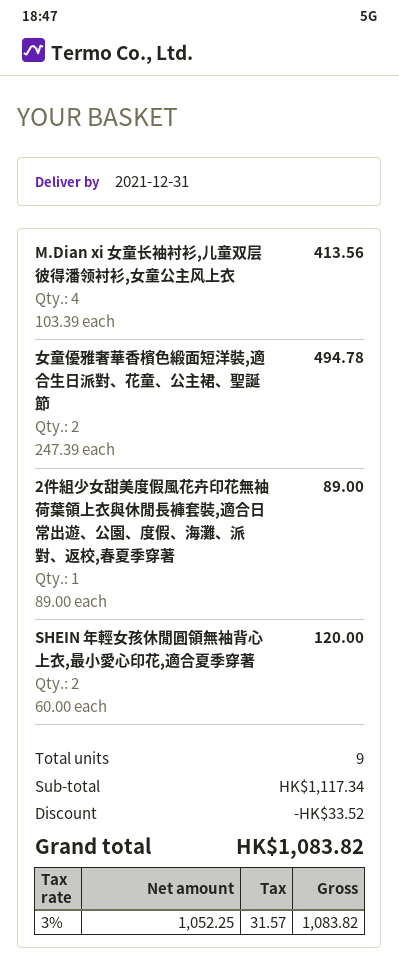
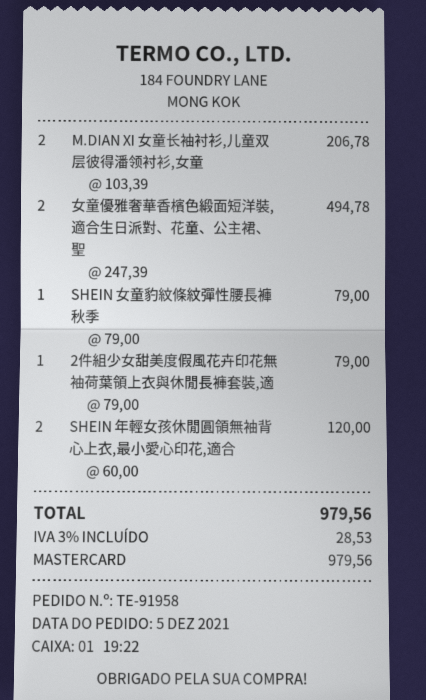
M.Dian xi 女童长袖衬衫,儿童双层彼得潘领衬衫,女童公主风上衣: 4 x 103.39 = 413.56 -> 2 x 103.39 = 206.78
2件組少女甜美度假風花卉印花無袖荷葉領上衣與休閒長褲套裝,適合日常出遊、公園、度假、海灘、派對、返校,春夏季穿著: 1 x 89.00 = 89.00 -> 1 x 79.00 = 79.00
SHEIN 女童豹紋條紋彈性腰長褲 秋季: none -> 1 x 79.00 = 79.00
discount: 33.52 -> none
tax: 3% = 31.57 -> 3% = 28.53
total: 1083.82 -> 979.56

